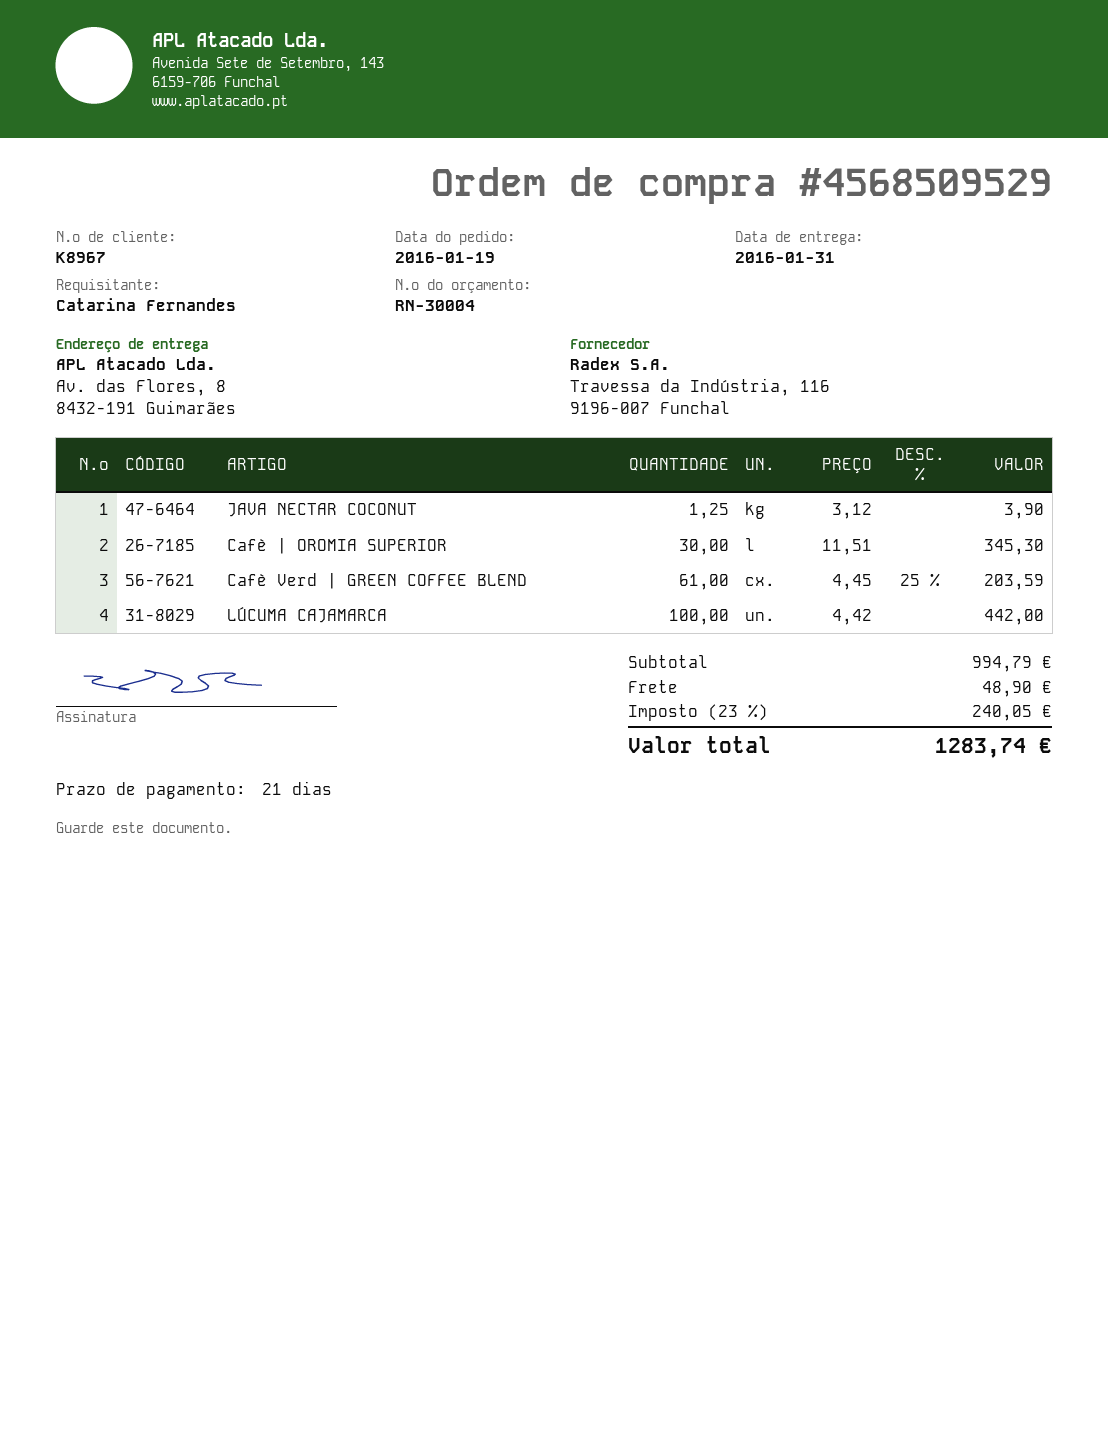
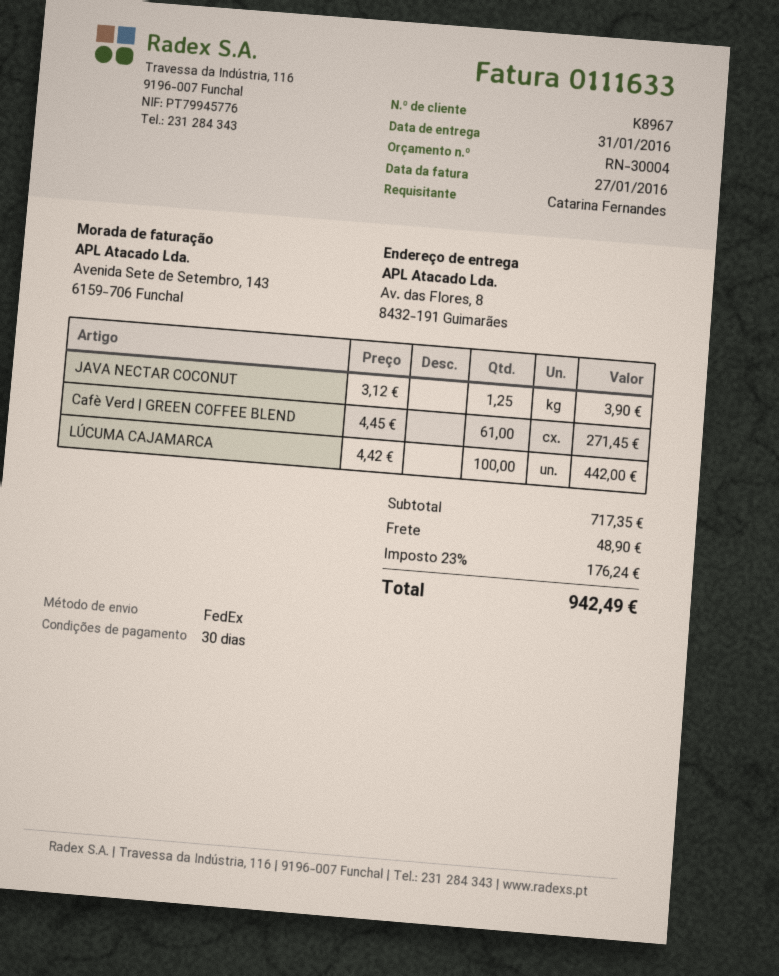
payment terms: 21 days -> 30 days
Cafè | OROMIA SUPERIOR: 30 x 11.51 = 345.30 -> none
Cafè Verd | GREEN COFFEE BLEND: 61 x 4.45 - 25% = 203.59 -> 61 x 4.45 = 271.45
subtotal: 994.79 -> 717.35
tax: 23% = 240.05 -> 23% = 176.24
total: 1283.74 -> 942.49

